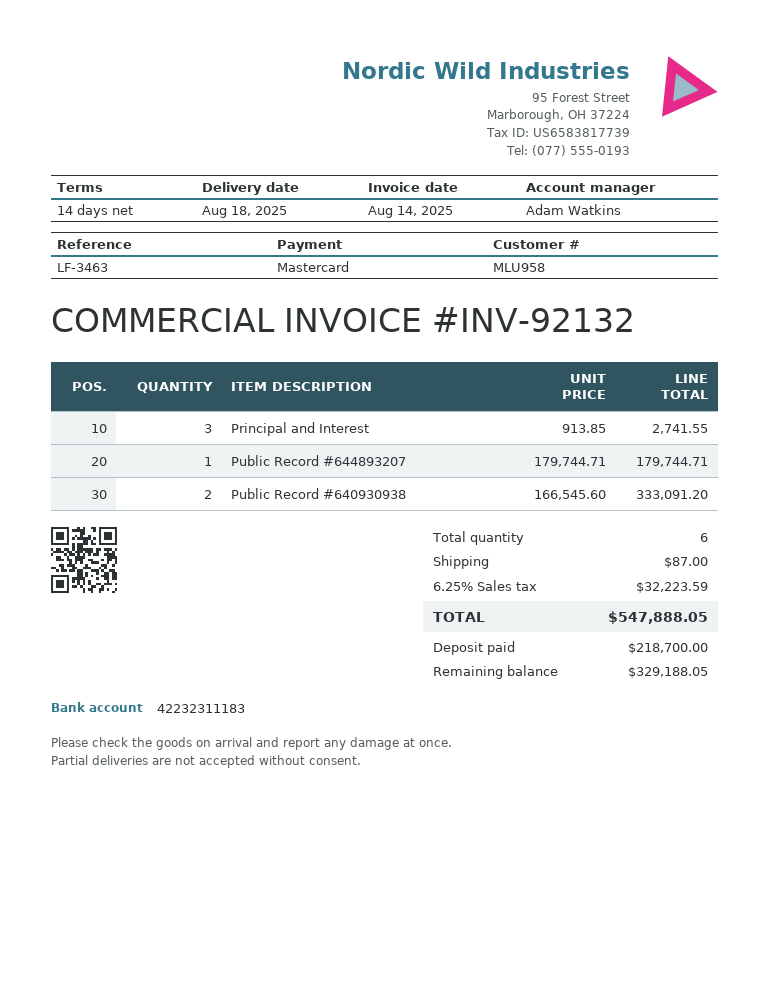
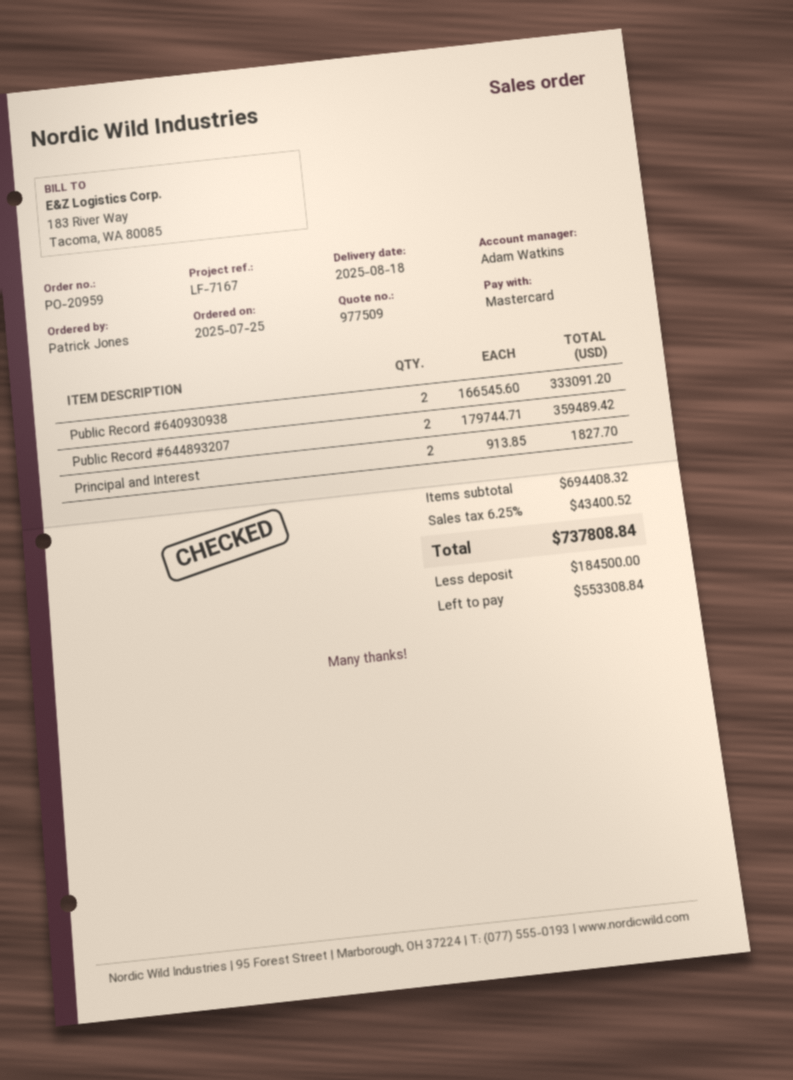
reference: LF-3463 -> LF-7167
Principal and Interest: 3 x 913.85 = 2741.55 -> 2 x 913.85 = 1827.70
Public Record #644893207: 1 x 179744.71 = 179744.71 -> 2 x 179744.71 = 359489.42
shipping: 87.00 -> none
tax: 6.25% = 32223.59 -> 6.25% = 43400.52
total: 547888.05 -> 737808.84
deposit: 218700.00 -> 184500.00
balance: 329188.05 -> 553308.84

